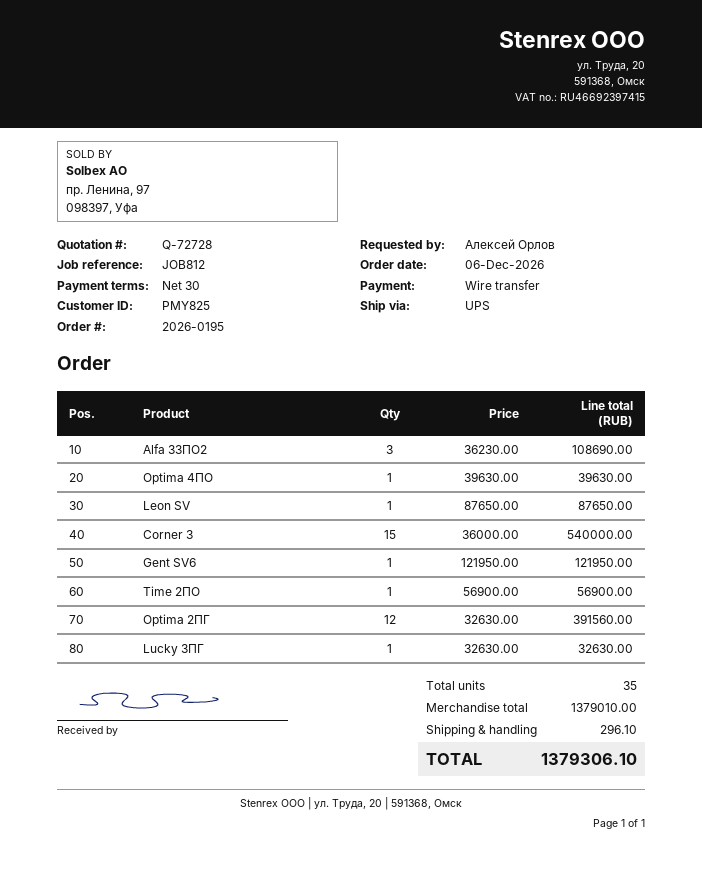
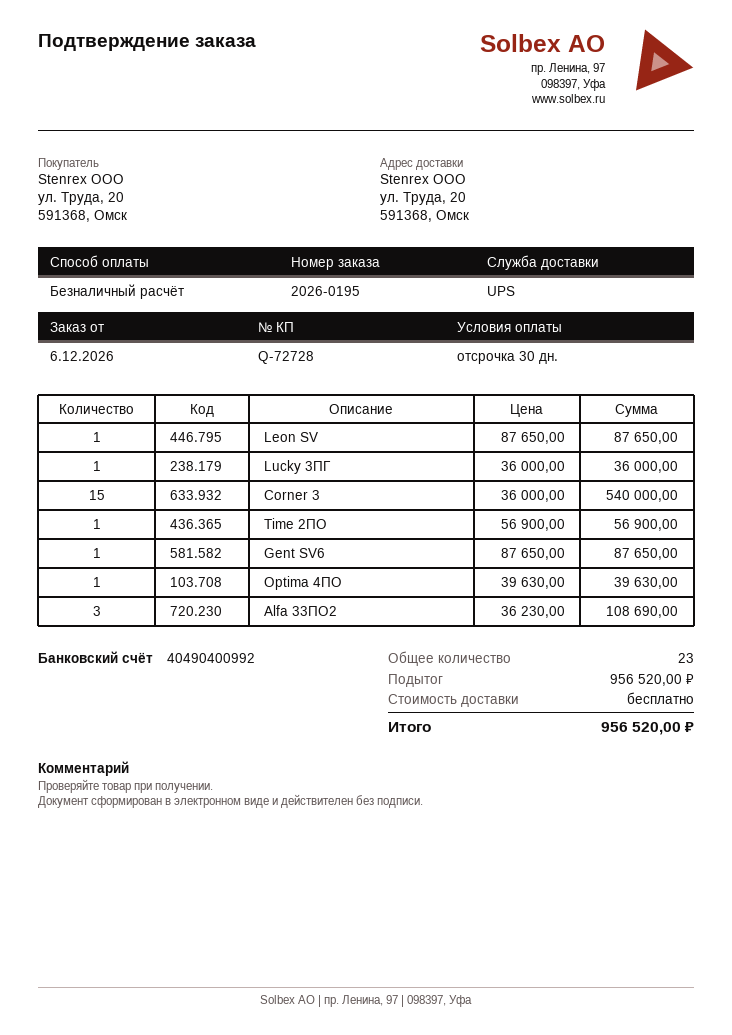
Gent SV6: 1 x 121950.00 = 121950.00 -> 1 x 87650.00 = 87650.00
Optima 2ПГ: 12 x 32630.00 = 391560.00 -> none
Lucky 3ПГ: 1 x 32630.00 = 32630.00 -> 1 x 36000.00 = 36000.00
total quantity: 35 -> 23
subtotal: 1379010.00 -> 956520.00
shipping: 296.10 -> 0.00
total: 1379306.10 -> 956520.00

